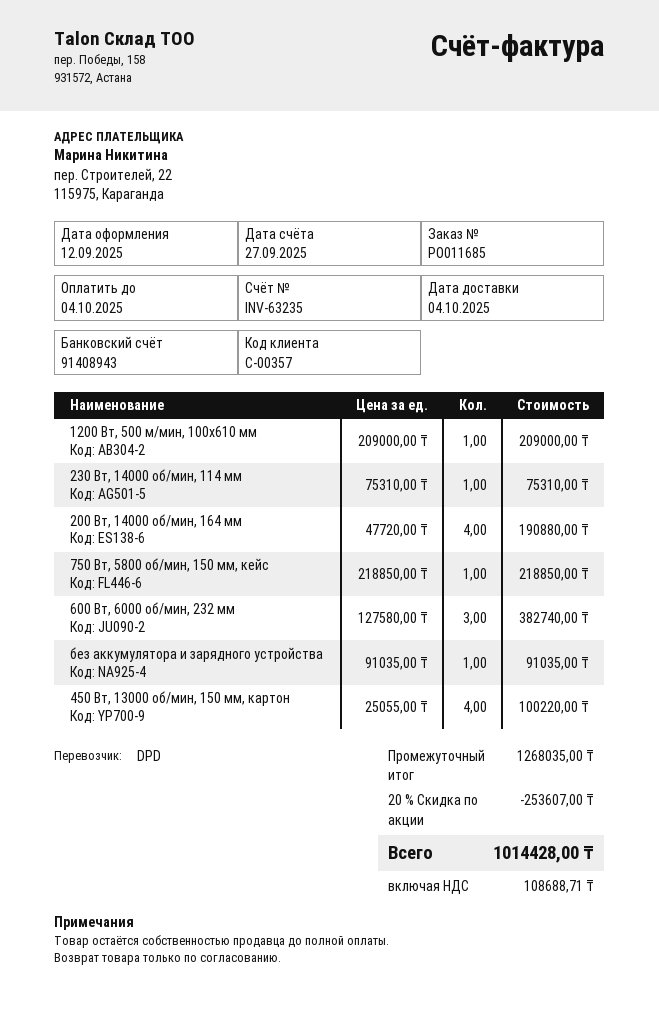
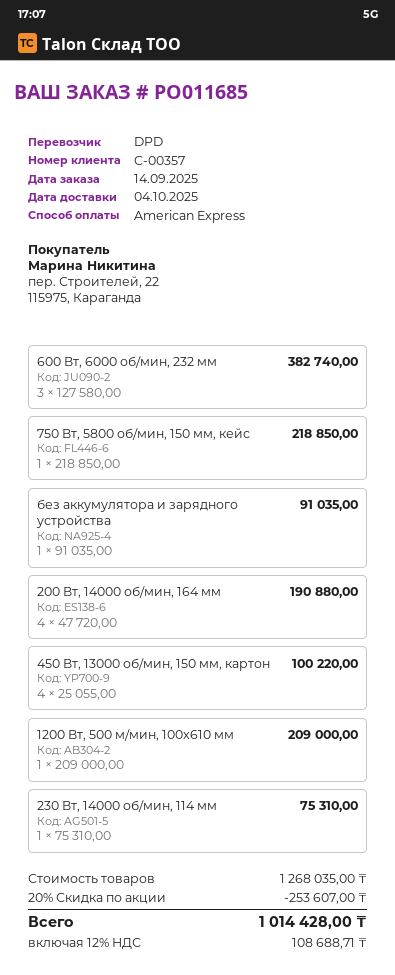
order date: 2025-09-12 -> 2025-09-14

